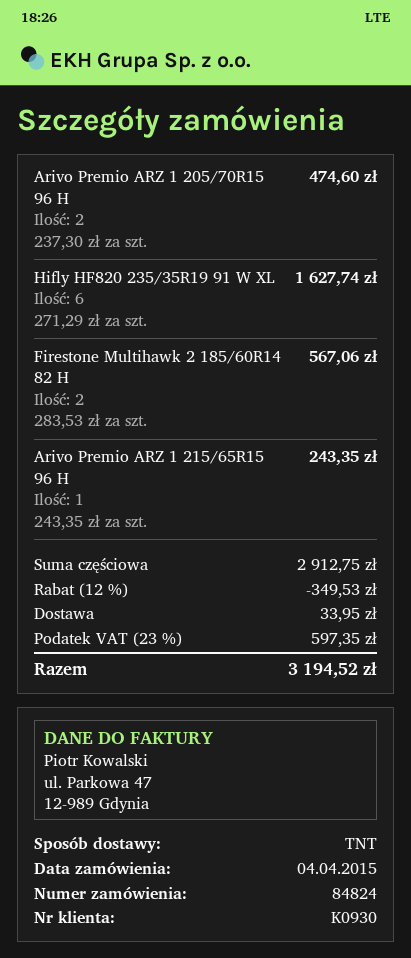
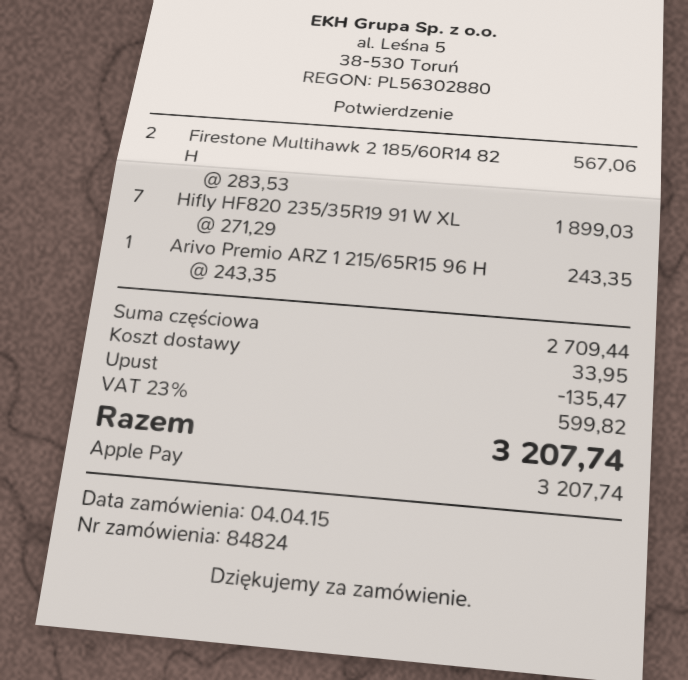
Arivo Premio ARZ 1 205/70R15 96 H: 2 x 237.30 = 474.60 -> none
Hifly HF820 235/35R19 91 W XL: 6 x 271.29 = 1627.74 -> 7 x 271.29 = 1899.03
subtotal: 2912.75 -> 2709.44
discount: 349.53 -> 135.47
tax: 23% = 597.35 -> 23% = 599.82
total: 3194.52 -> 3207.74

